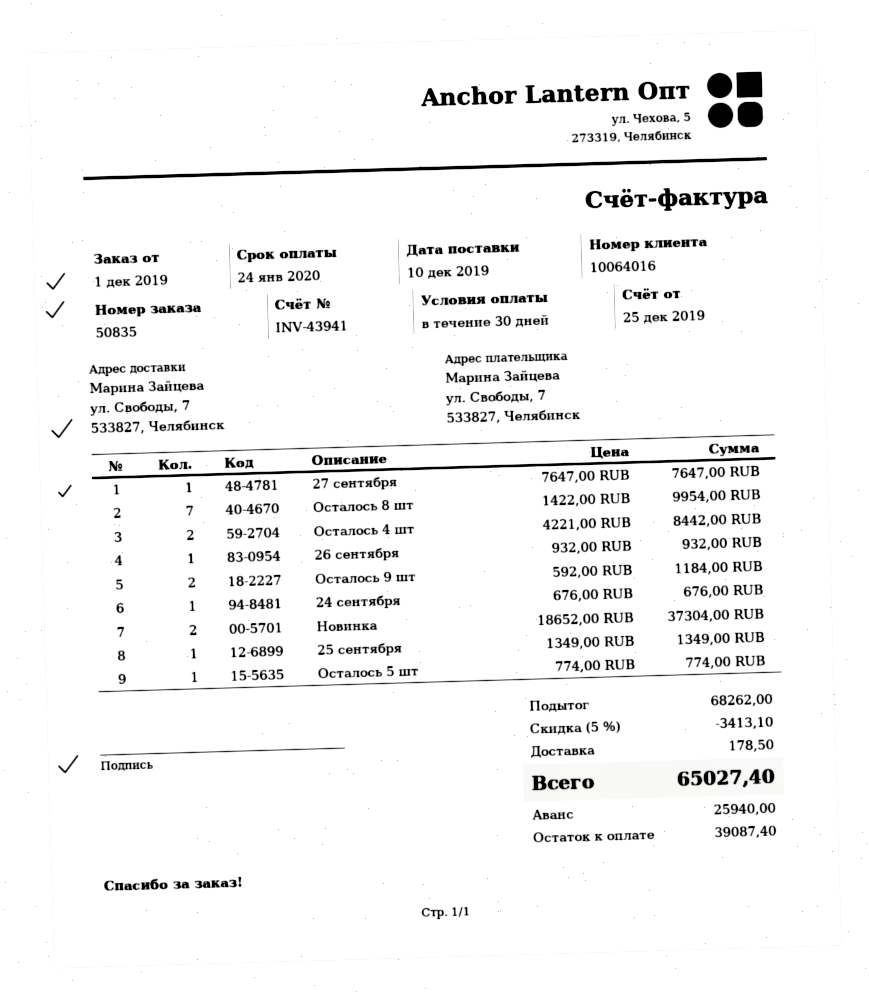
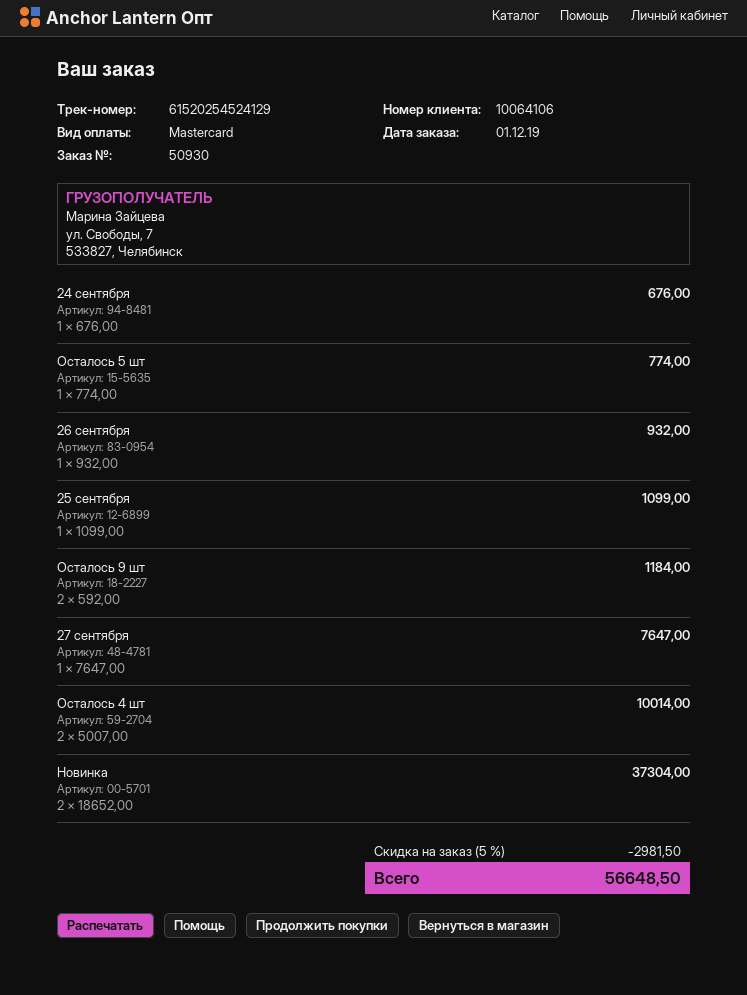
order number: 50835 -> 50930
customer number: 10064016 -> 10064106
Осталось 8 шт: 7 x 1422.00 = 9954.00 -> none
Осталось 4 шт: 2 x 4221.00 = 8442.00 -> 2 x 5007.00 = 10014.00
25 сентября: 1 x 1349.00 = 1349.00 -> 1 x 1099.00 = 1099.00
discount: 5% = 3413.10 -> 5% = 2981.50
shipping: 178.50 -> none
total: 65027.40 -> 56648.50

